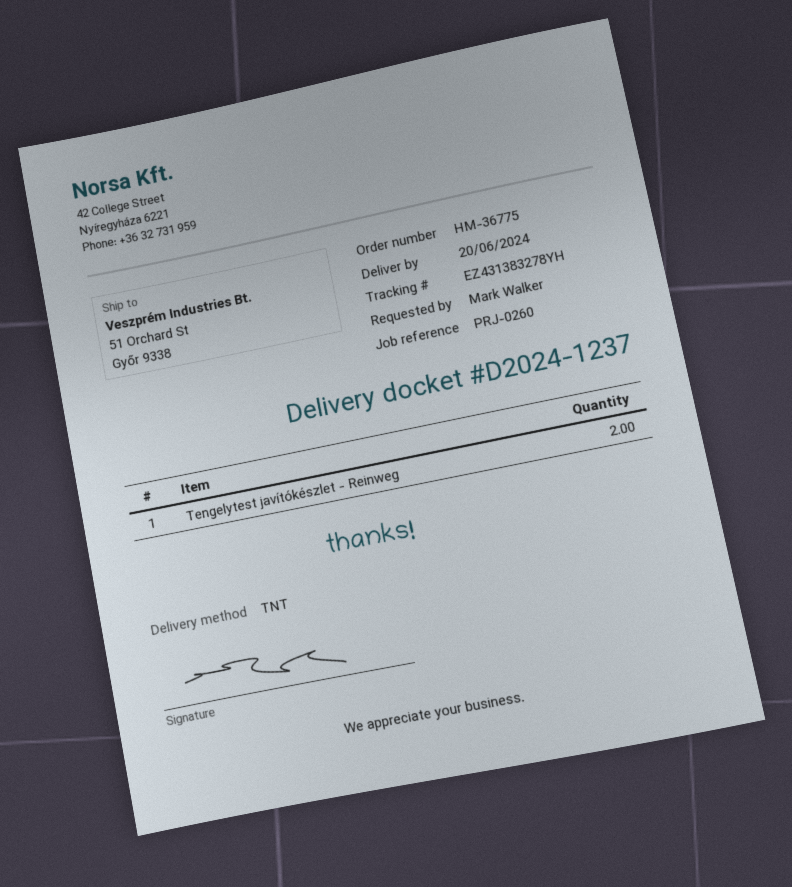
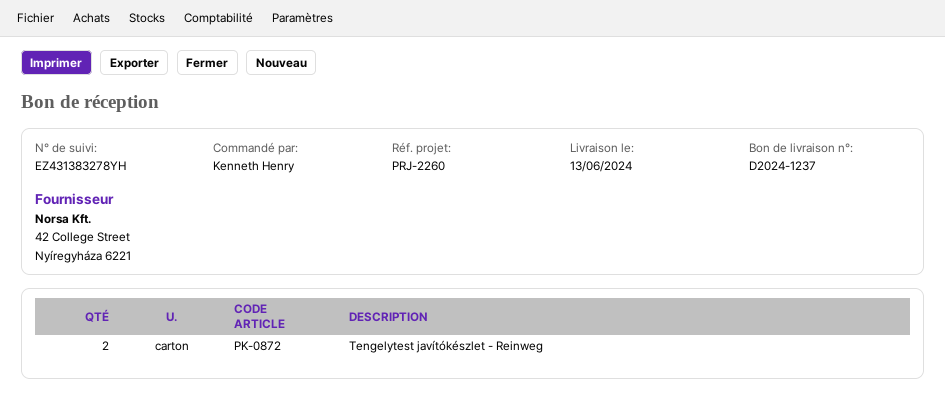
delivery date: 2024-06-20 -> 2024-06-13
reference: PRJ-0260 -> PRJ-2260
ordered by: Mark Walker -> Kenneth Henry

